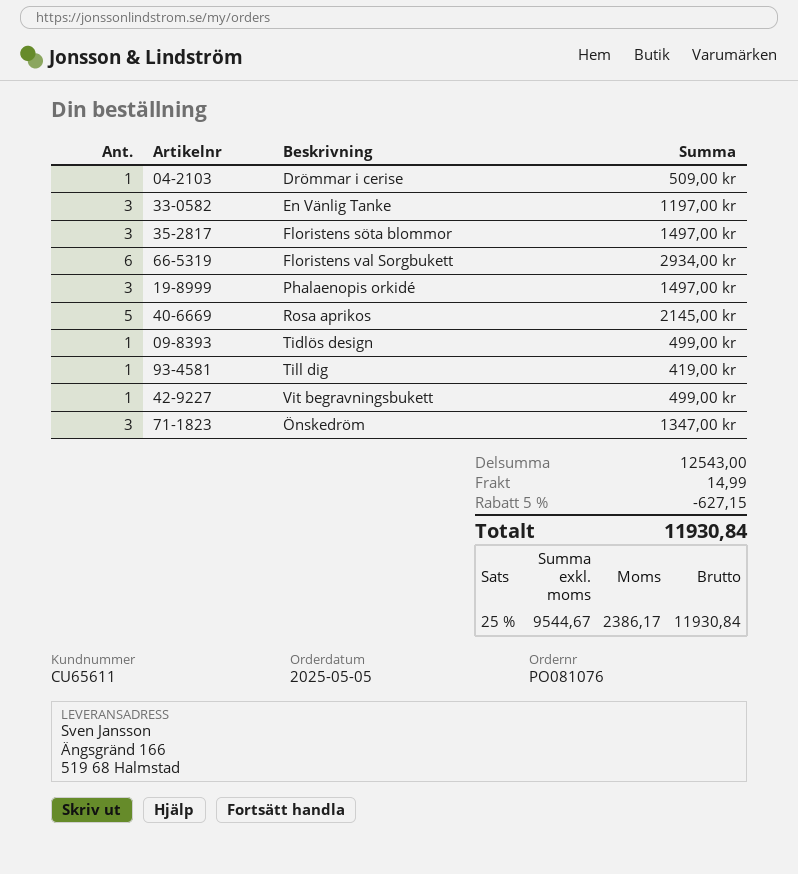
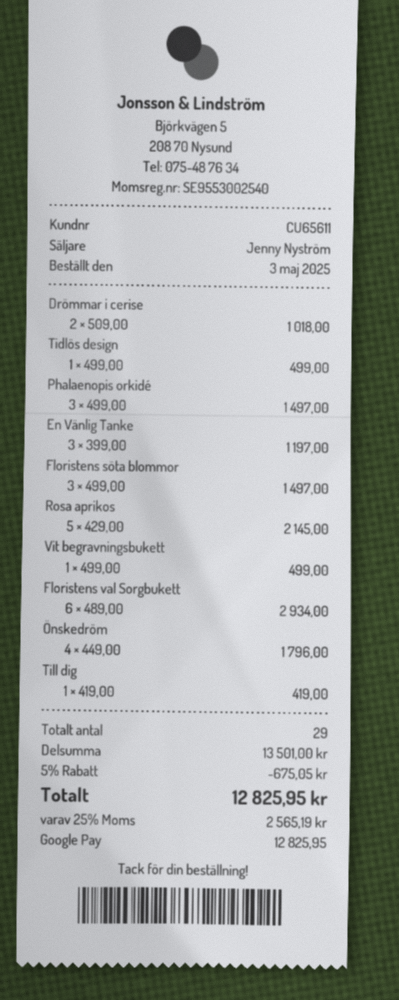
order date: 2025-05-05 -> 2025-05-03
Drömmar i cerise: 1 for 509.00 -> 2 for 1018.00
Önskedröm: 3 for 1347.00 -> 4 for 1796.00
subtotal: 12543.00 -> 13501.00
discount: 5% = 627.15 -> 5% = 675.05
shipping: 14.99 -> none
tax: 25% = 2386.17 -> 25% = 2565.19
total: 11930.84 -> 12825.95

